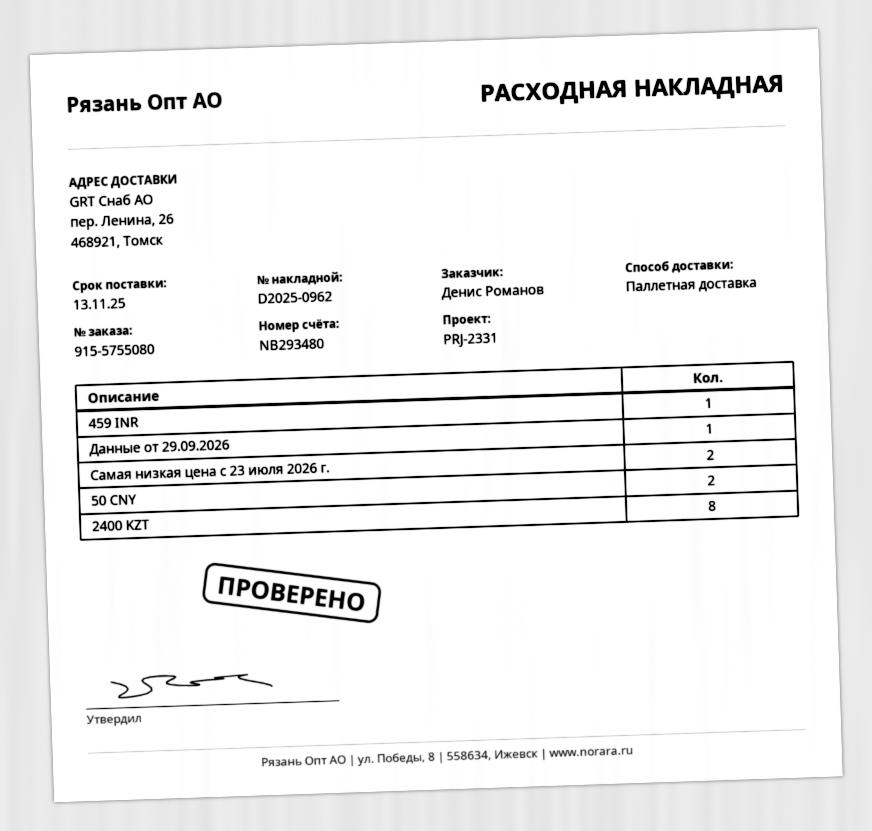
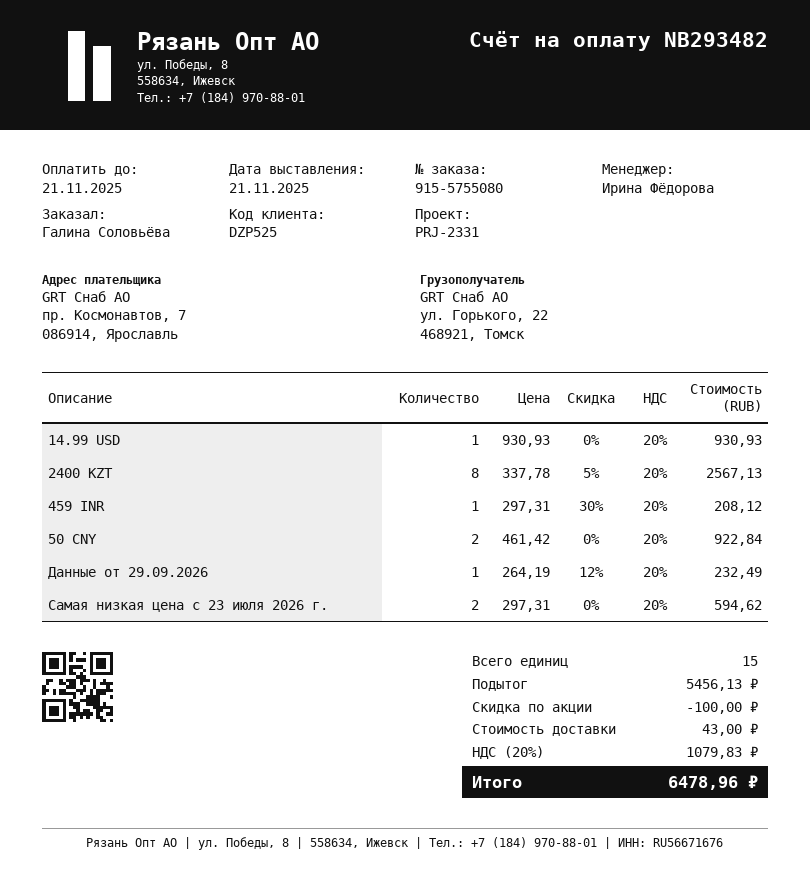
invoice number: NB293480 -> NB293482
ordered by: Денис Романов -> Галина Соловьёва
ship to: пер. Ленина, 26, 468921, Томск -> ул. Горького, 22, 468921, Томск
14.99 USD: none -> 1

